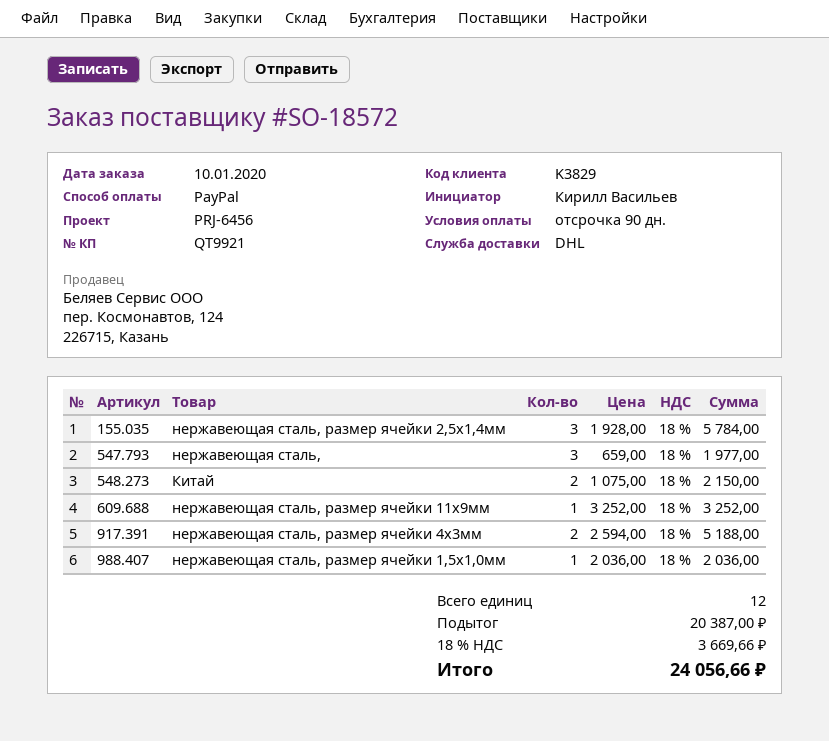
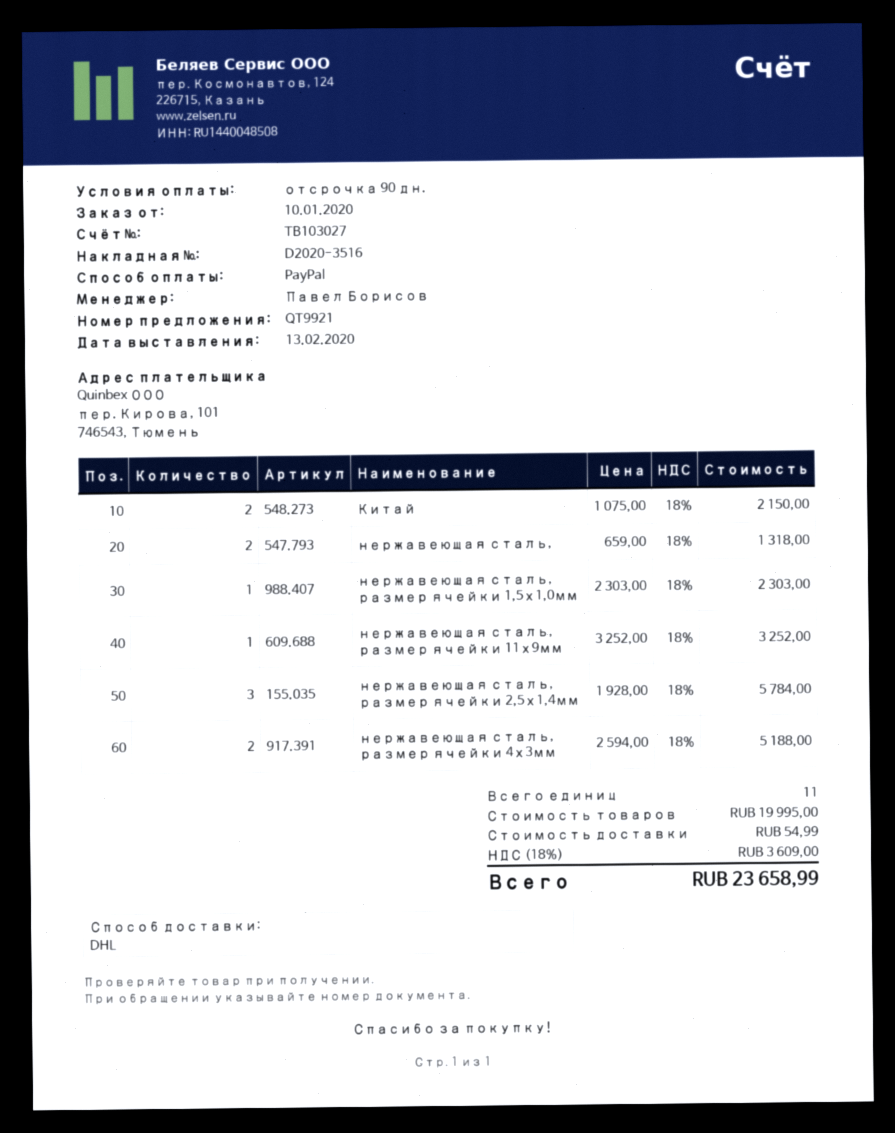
нержавеющая сталь,: 3 x 659.00 = 1977.00 -> 2 x 659.00 = 1318.00
нержавеющая сталь, размер ячейки 1,5х1,0мм: 1 x 2036.00 = 2036.00 -> 1 x 2303.00 = 2303.00
total quantity: 12 -> 11
subtotal: 20387.00 -> 19995.00
shipping: none -> 54.99
tax: 18% = 3669.66 -> 18% = 3609.00
total: 24056.66 -> 23658.99

